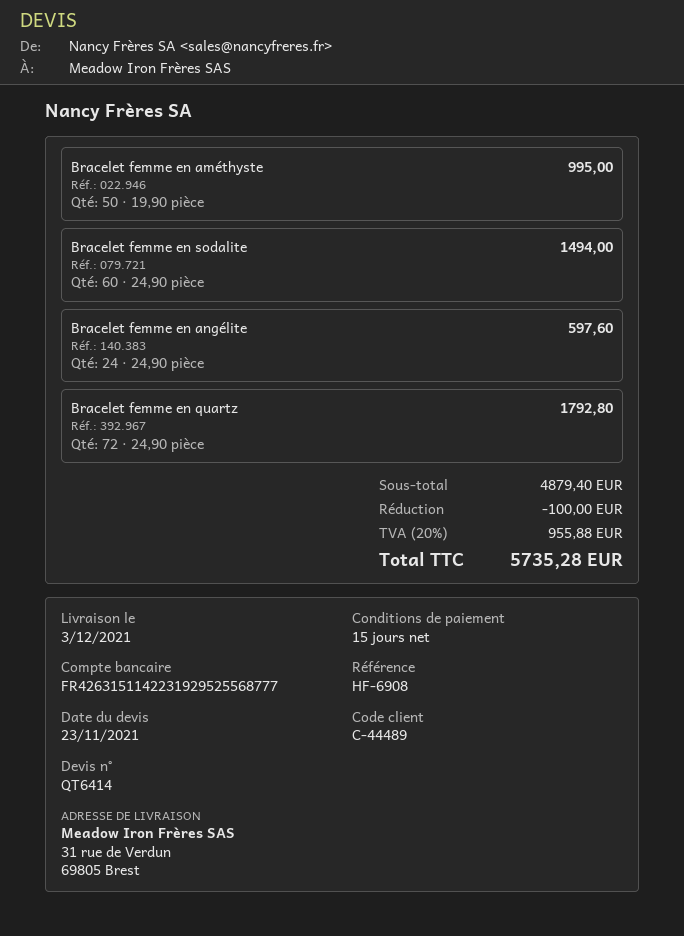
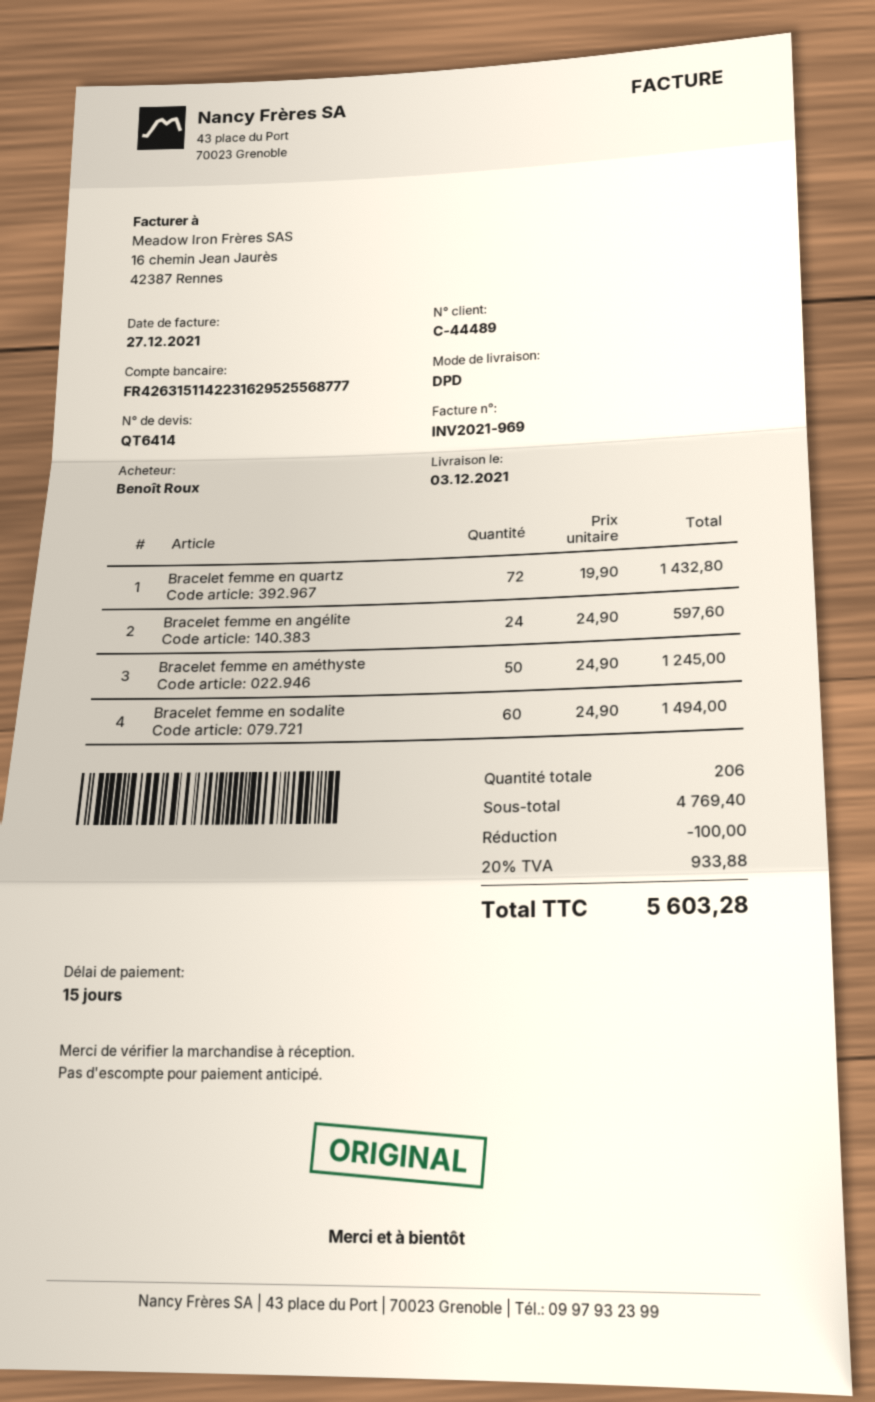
bank account: FR4263151142231929525568777 -> FR4263151142231629525568777
Bracelet femme en améthyste: 50 x 19.90 = 995.00 -> 50 x 24.90 = 1245.00
Bracelet femme en quartz: 72 x 24.90 = 1792.80 -> 72 x 19.90 = 1432.80
subtotal: 4879.40 -> 4769.40
tax: 20% = 955.88 -> 20% = 933.88
total: 5735.28 -> 5603.28

